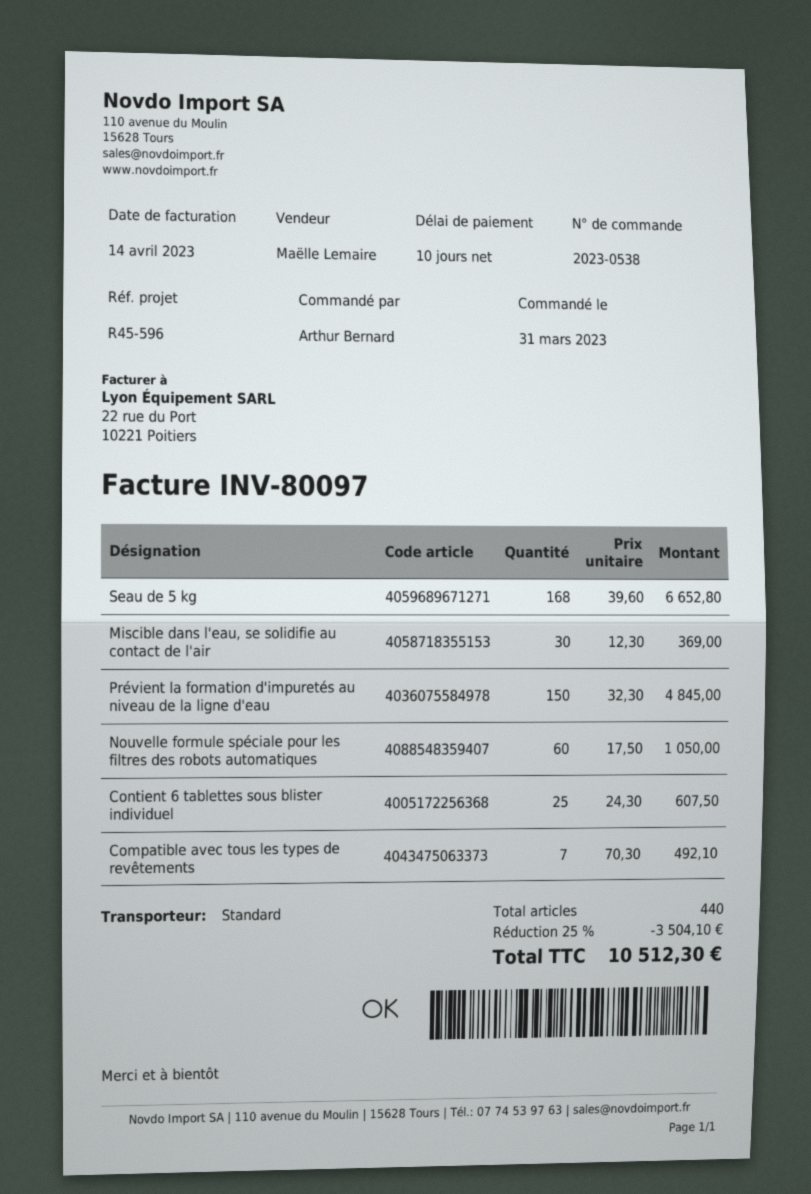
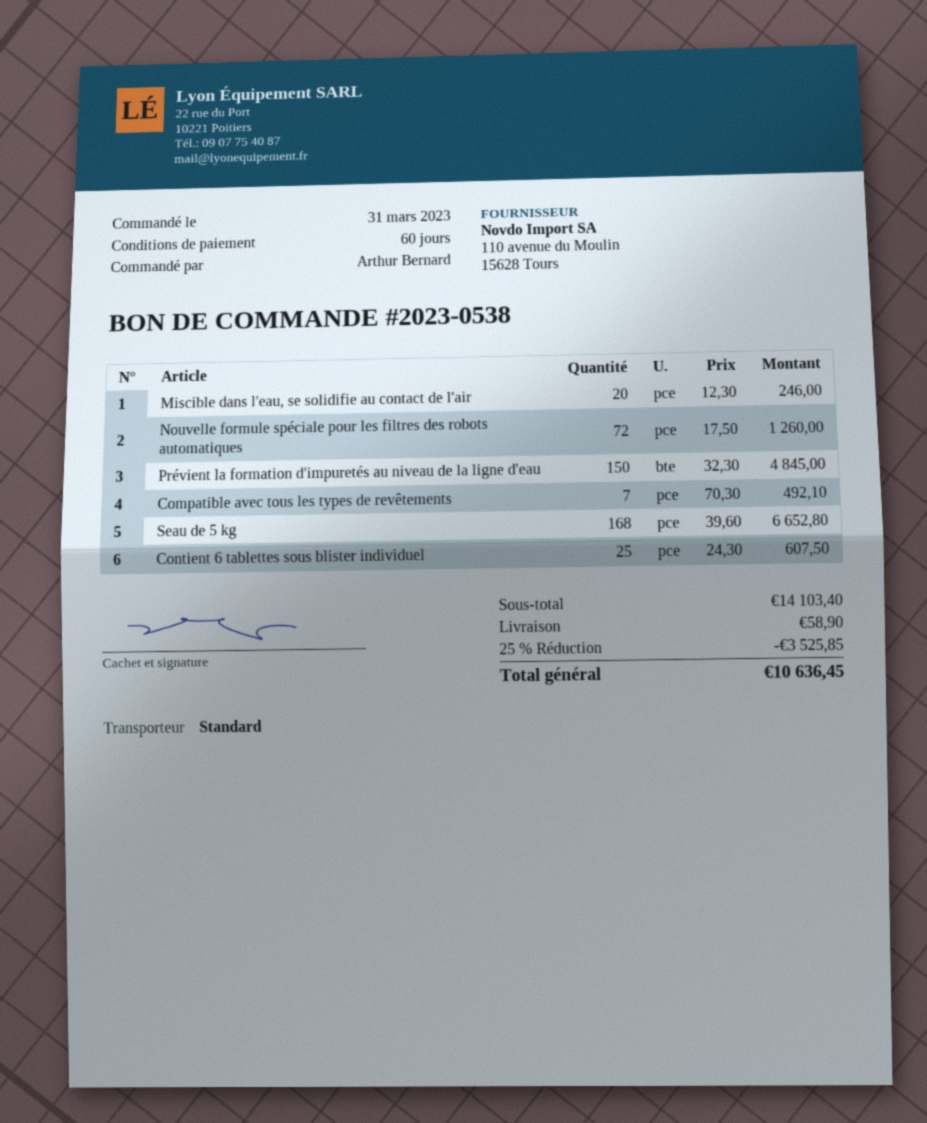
payment terms: 10 days -> 60 days
Miscible dans l'eau, se solidifie au contact de l'air: 30 x 12.30 = 369.00 -> 20 x 12.30 = 246.00
Nouvelle formule spéciale pour les filtres des robots automatiques: 60 x 17.50 = 1050.00 -> 72 x 17.50 = 1260.00
discount: 25% = 3504.10 -> 25% = 3525.85
shipping: none -> 58.90
total: 10512.30 -> 10636.45

